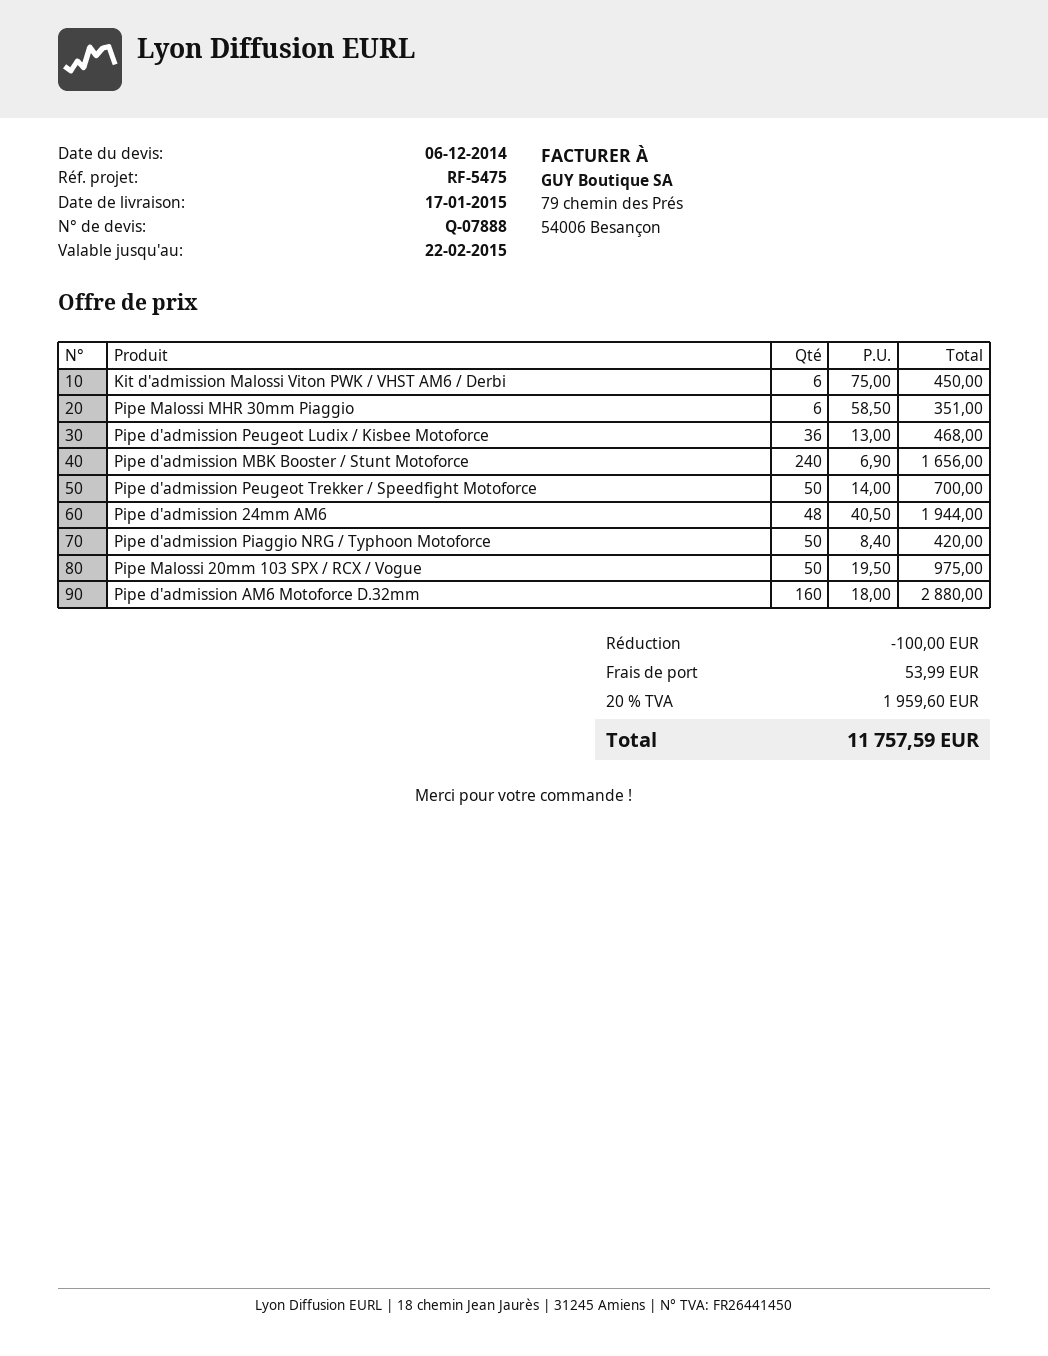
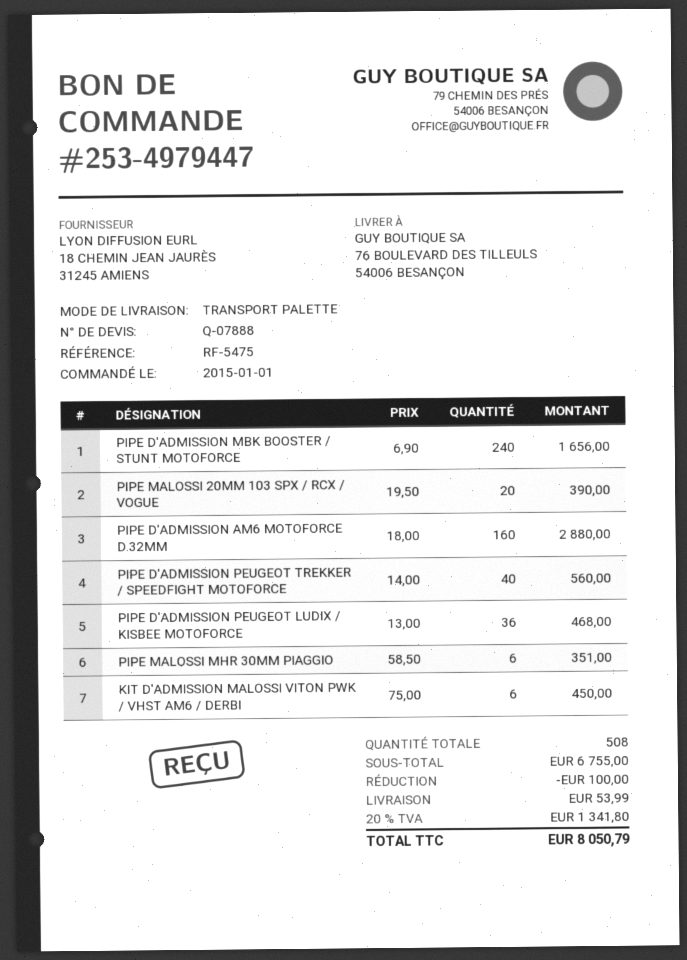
Pipe d'admission Peugeot Trekker / Speedfight Motoforce: 50 x 14.00 = 700.00 -> 40 x 14.00 = 560.00
Pipe d'admission 24mm AM6: 48 x 40.50 = 1944.00 -> none
Pipe d'admission Piaggio NRG / Typhoon Motoforce: 50 x 8.40 = 420.00 -> none
Pipe Malossi 20mm 103 SPX / RCX / Vogue: 50 x 19.50 = 975.00 -> 20 x 19.50 = 390.00
tax: 20% = 1959.60 -> 20% = 1341.80
total: 11757.59 -> 8050.79

